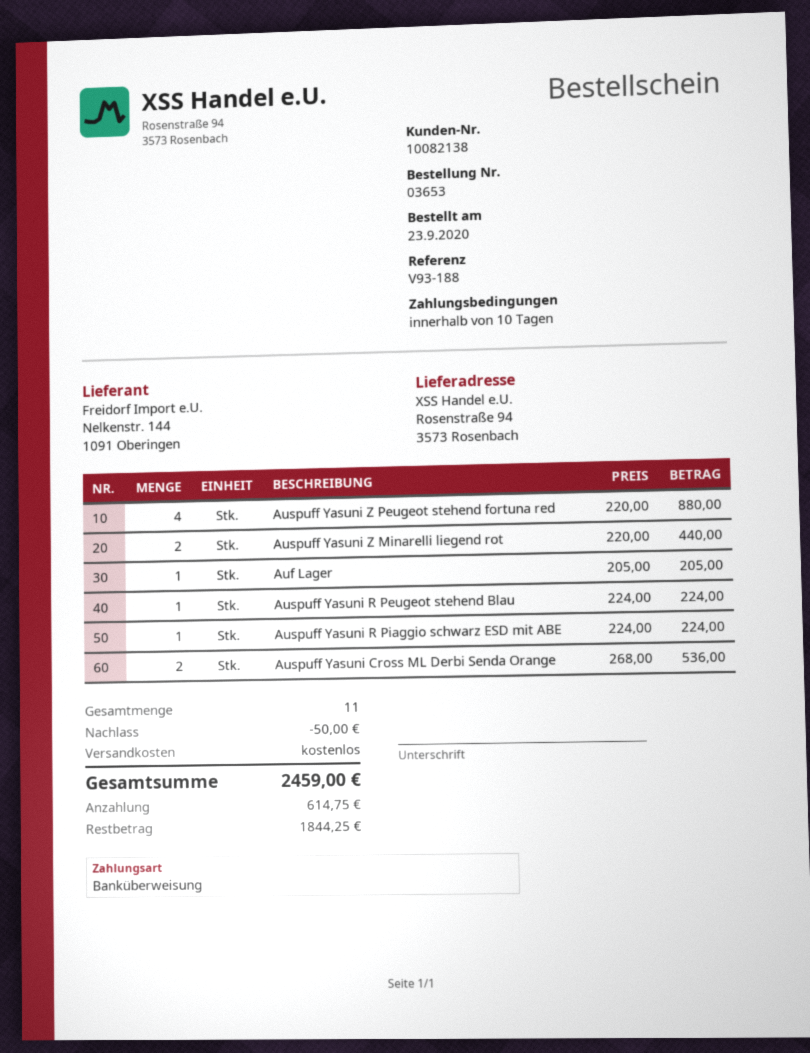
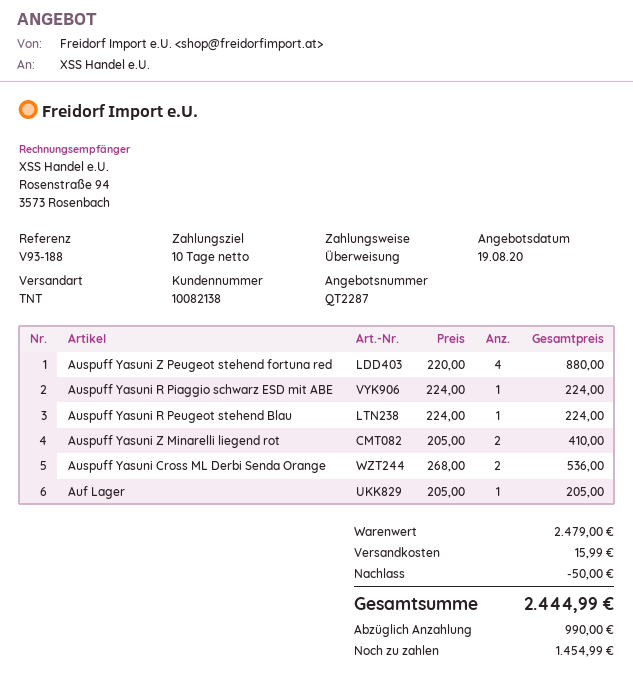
Auspuff Yasuni Z Minarelli liegend rot: 2 x 220.00 = 440.00 -> 2 x 205.00 = 410.00
shipping: 0.00 -> 15.99
total: 2459.00 -> 2444.99
deposit: 614.75 -> 990.00
balance: 1844.25 -> 1454.99

